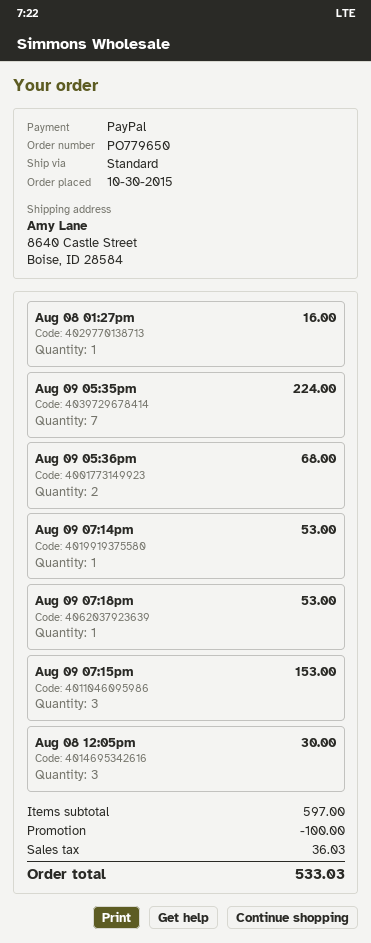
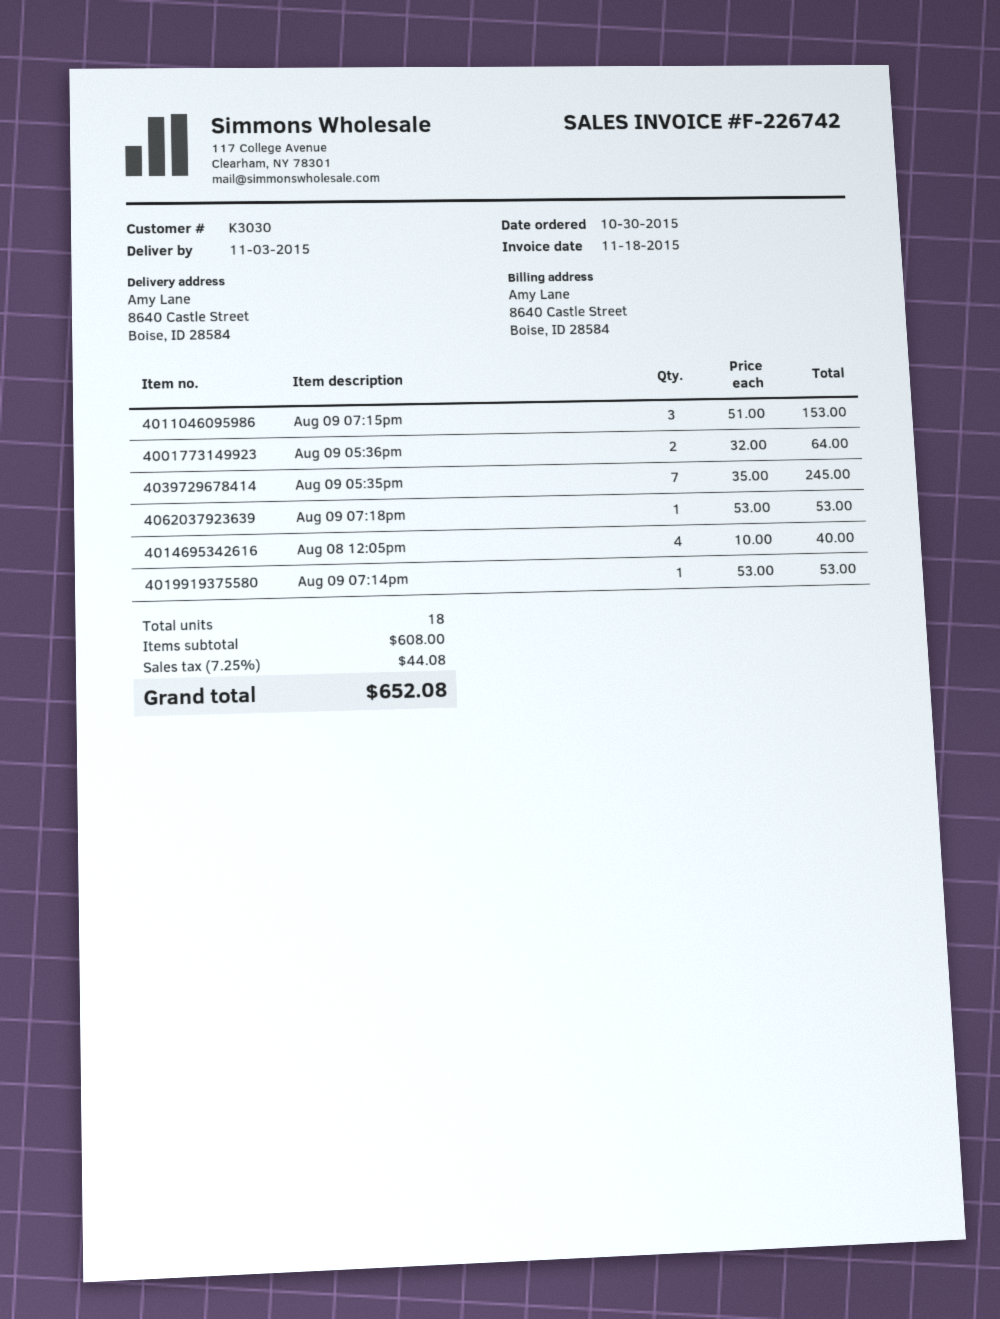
Aug 08 01:27pm: 1 for 16.00 -> none
Aug 09 05:35pm: 7 for 224.00 -> 7 for 245.00
Aug 09 05:36pm: 2 for 68.00 -> 2 for 64.00
Aug 08 12:05pm: 3 for 30.00 -> 4 for 40.00
subtotal: 597.00 -> 608.00
discount: 100.00 -> none
tax: 36.03 -> 44.08
total: 533.03 -> 652.08

